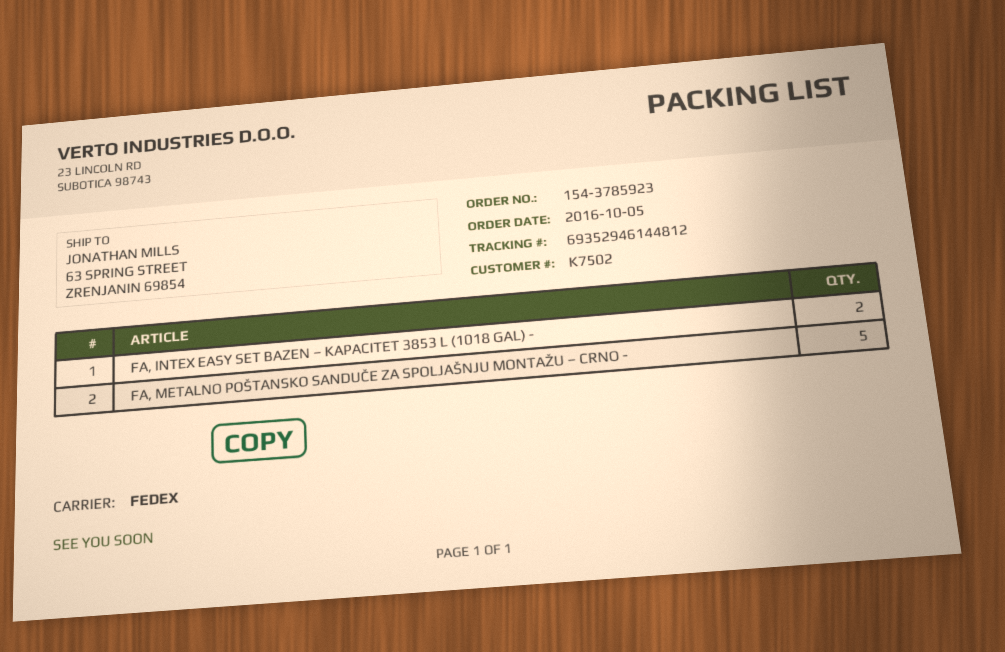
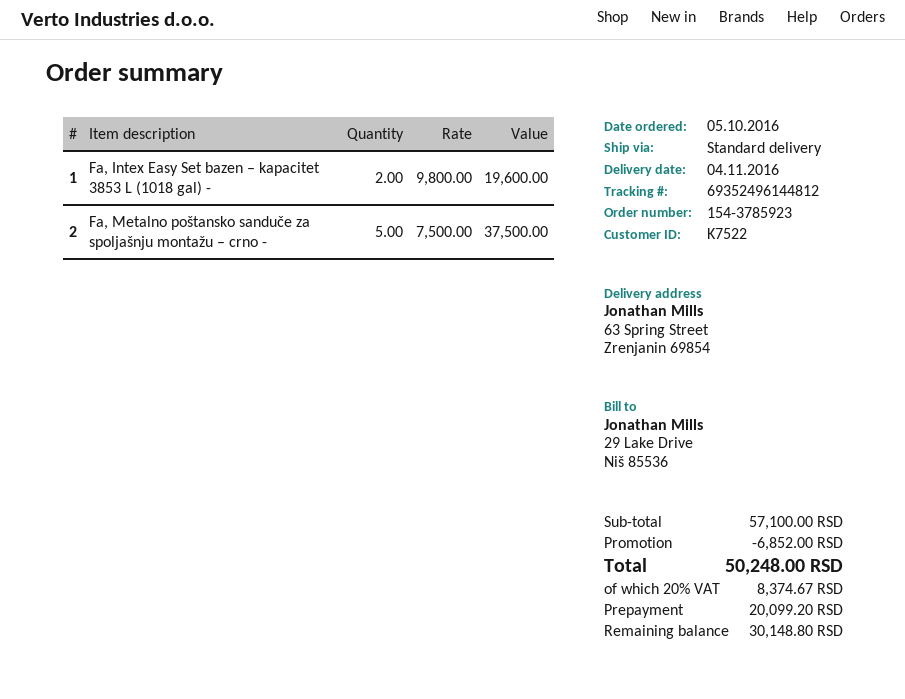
customer number: K7502 -> K7522
shipping method: FedEx -> standard
tracking number: 69352946144812 -> 69352496144812

